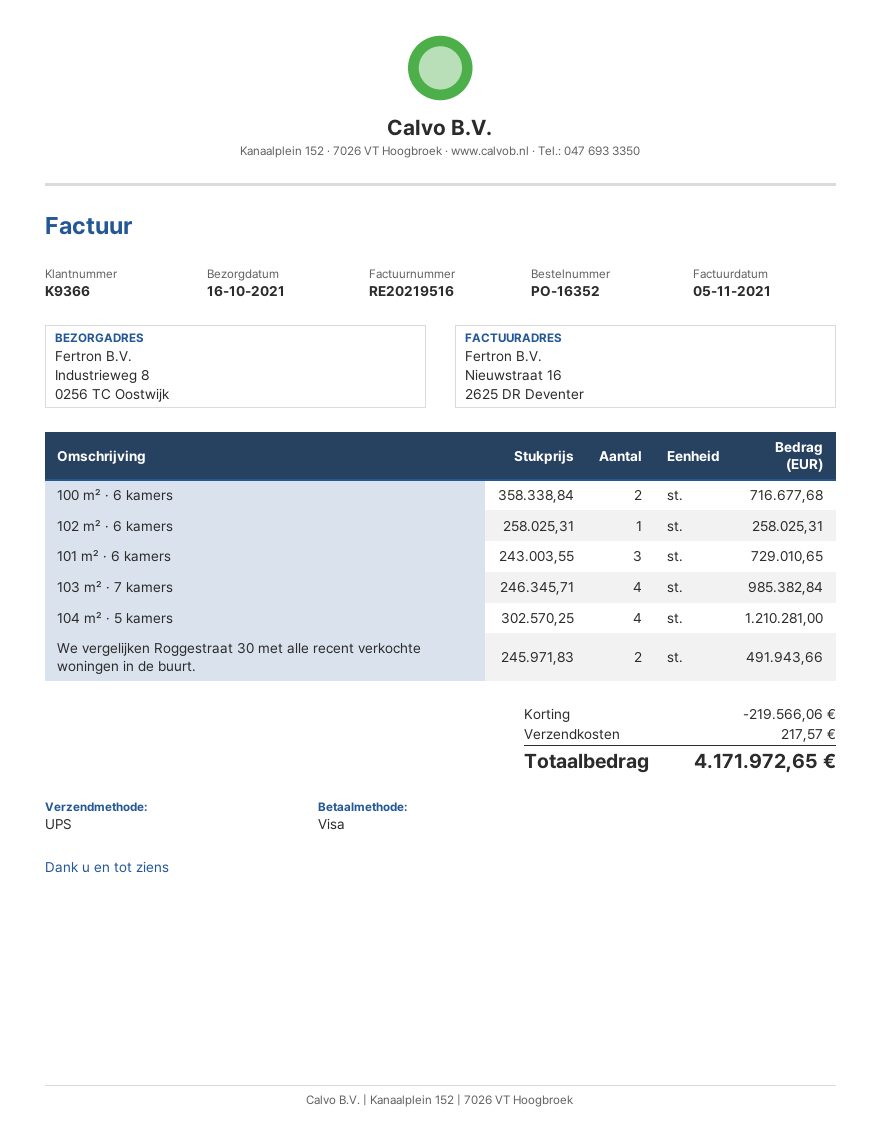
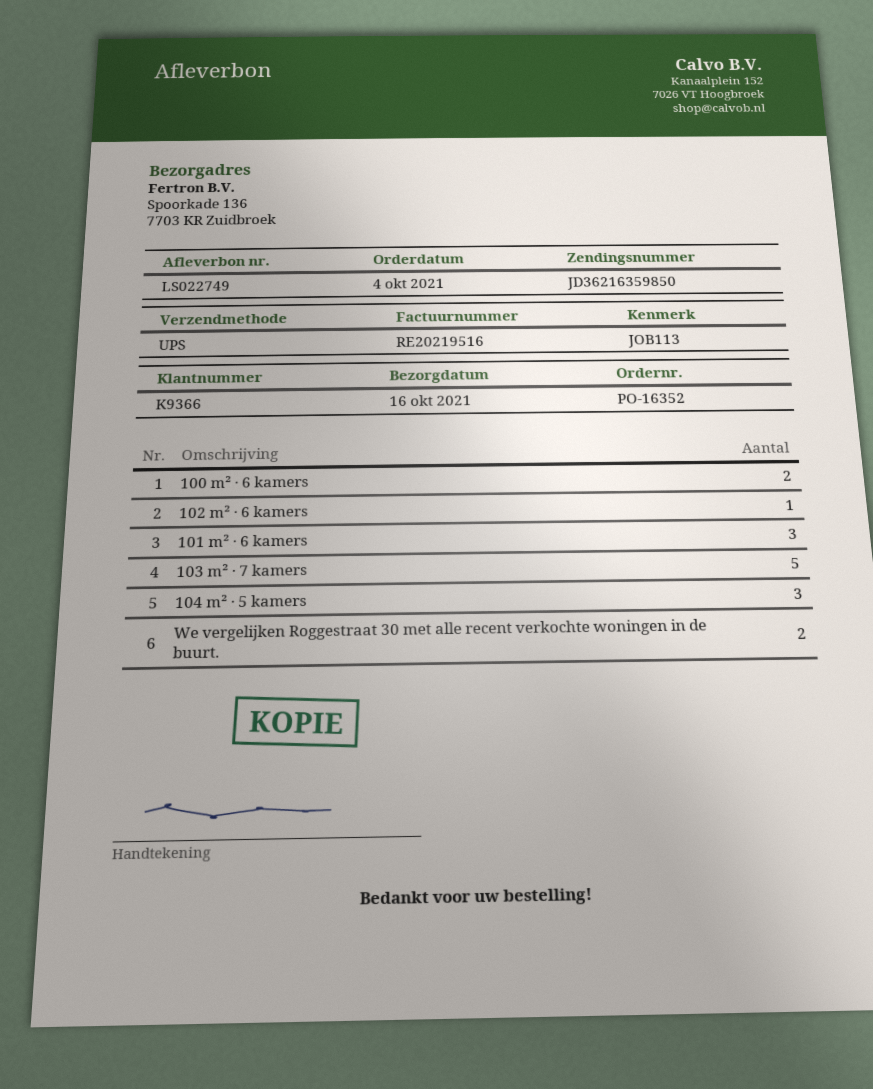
ship to: Industrieweg 8, 0256 TC Oostwijk -> Spoorkade 136, 7703 KR Zuidbroek
103 m² · 7 kamers: 4 -> 5
104 m² · 5 kamers: 4 -> 3

